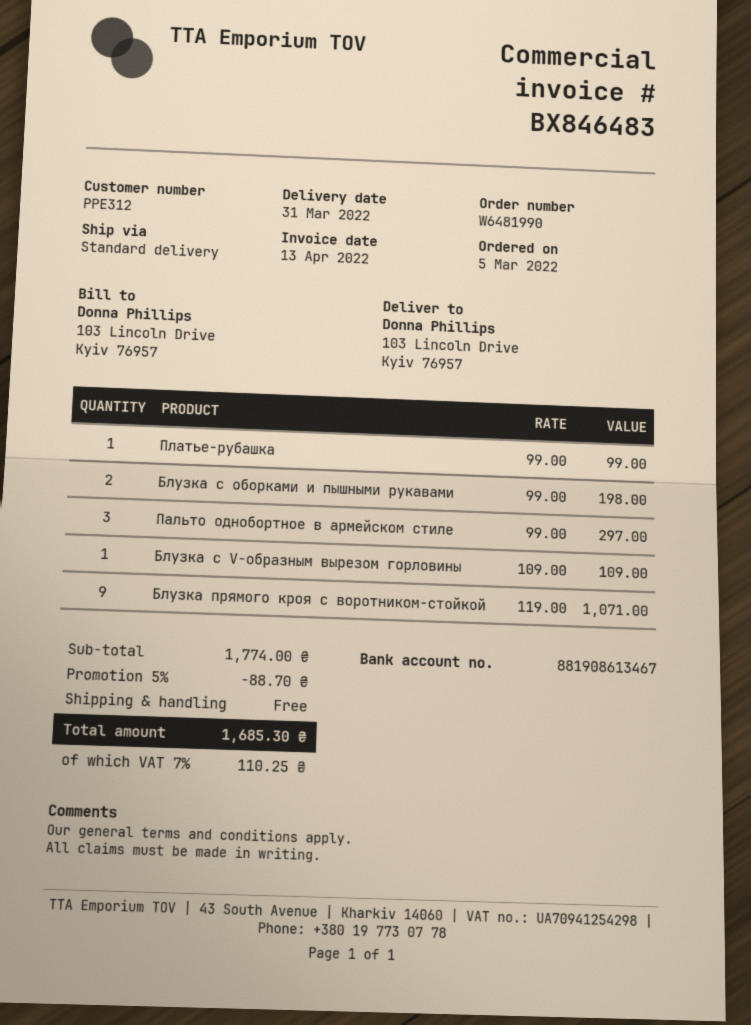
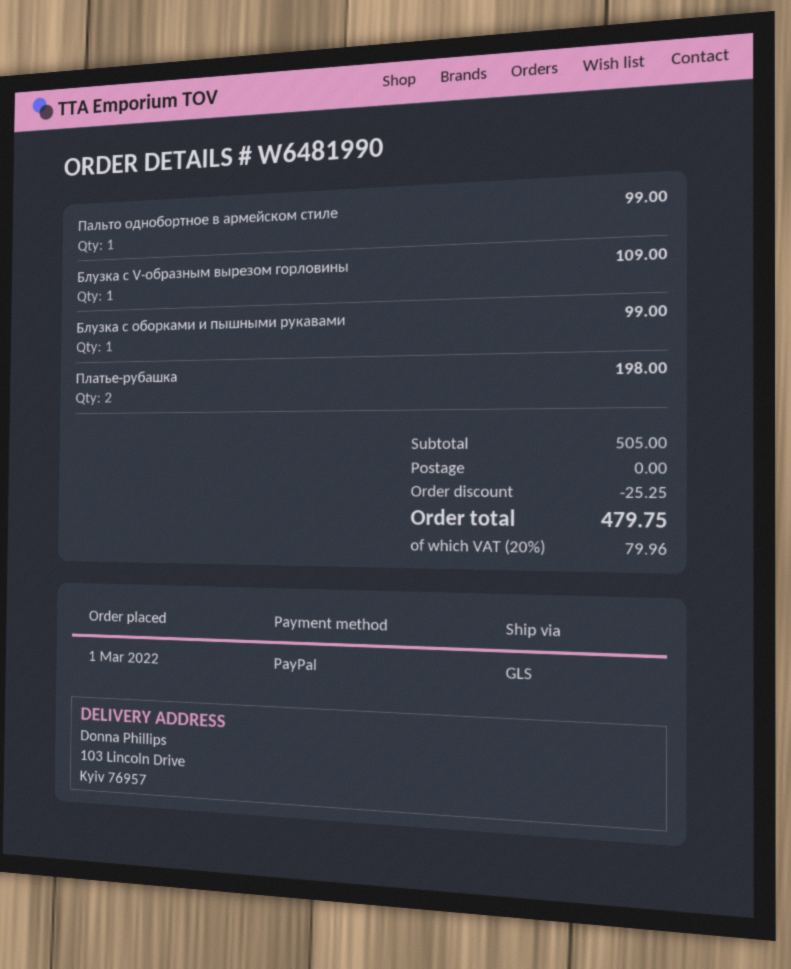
order date: 2022-03-05 -> 2022-03-01
shipping method: standard -> GLS
Платье-рубашка: 1 for 99.00 -> 2 for 198.00
Блузка с оборками и пышными рукавами: 2 for 198.00 -> 1 for 99.00
Пальто однобортное в армейском стиле: 3 for 297.00 -> 1 for 99.00
Блузка прямого кроя с воротником-стойкой: 9 for 1071.00 -> none
subtotal: 1774.00 -> 505.00
discount: 88.70 -> 25.25
tax: 7% = 110.25 -> 20% = 79.96
total: 1685.30 -> 479.75

